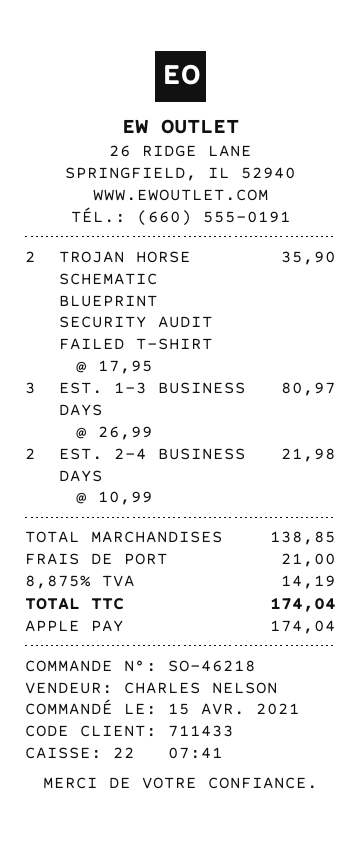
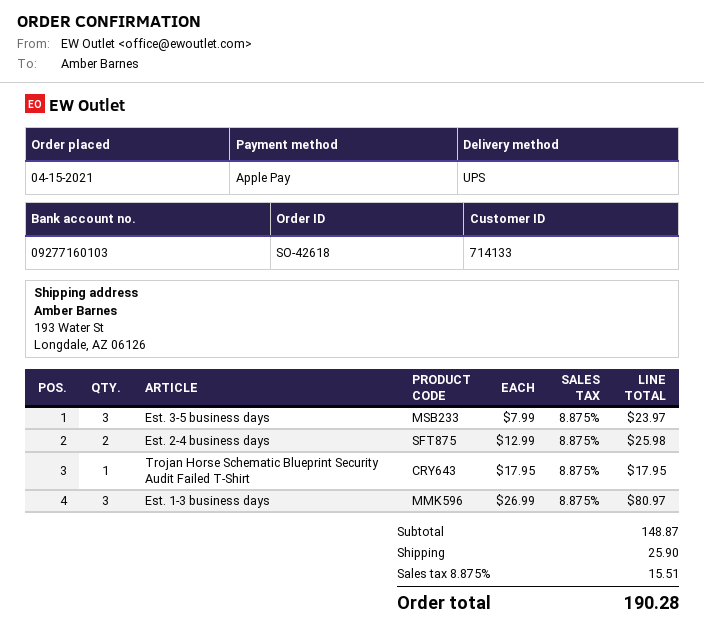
order number: SO-46218 -> SO-42618
customer number: 711433 -> 714133
TROJAN HORSE SCHEMATIC BLUEPRINT SECURITY AUDIT FAILED T-SHIRT: 2 x 17.95 = 35.90 -> 1 x 17.95 = 17.95
EST. 2-4 BUSINESS DAYS: 2 x 10.99 = 21.98 -> 2 x 12.99 = 25.98
Est. 3-5 business days: none -> 3 x 7.99 = 23.97
subtotal: 138.85 -> 148.87
shipping: 21.00 -> 25.90
tax: 8.875% = 14.19 -> 8.875% = 15.51
total: 174.04 -> 190.28

